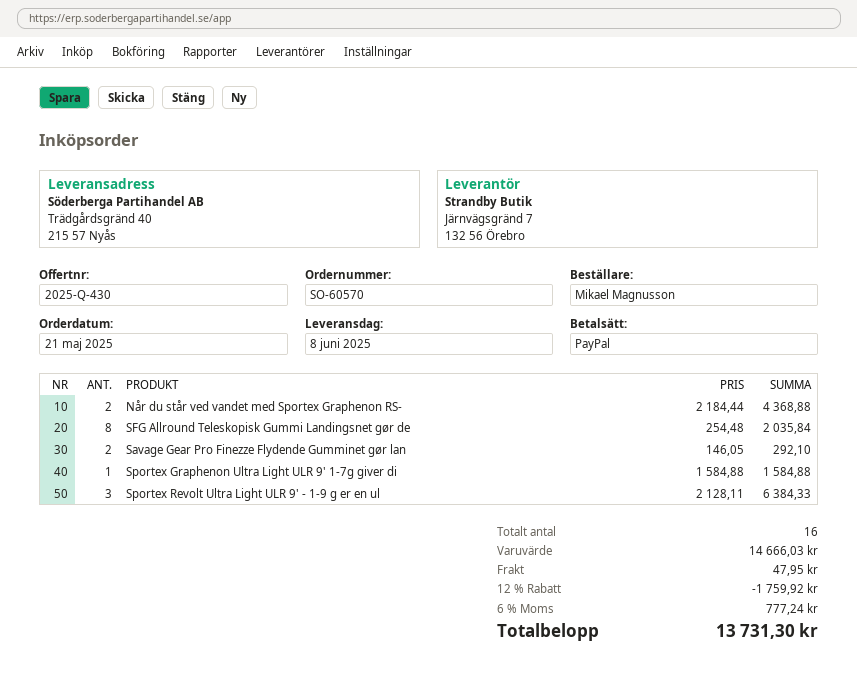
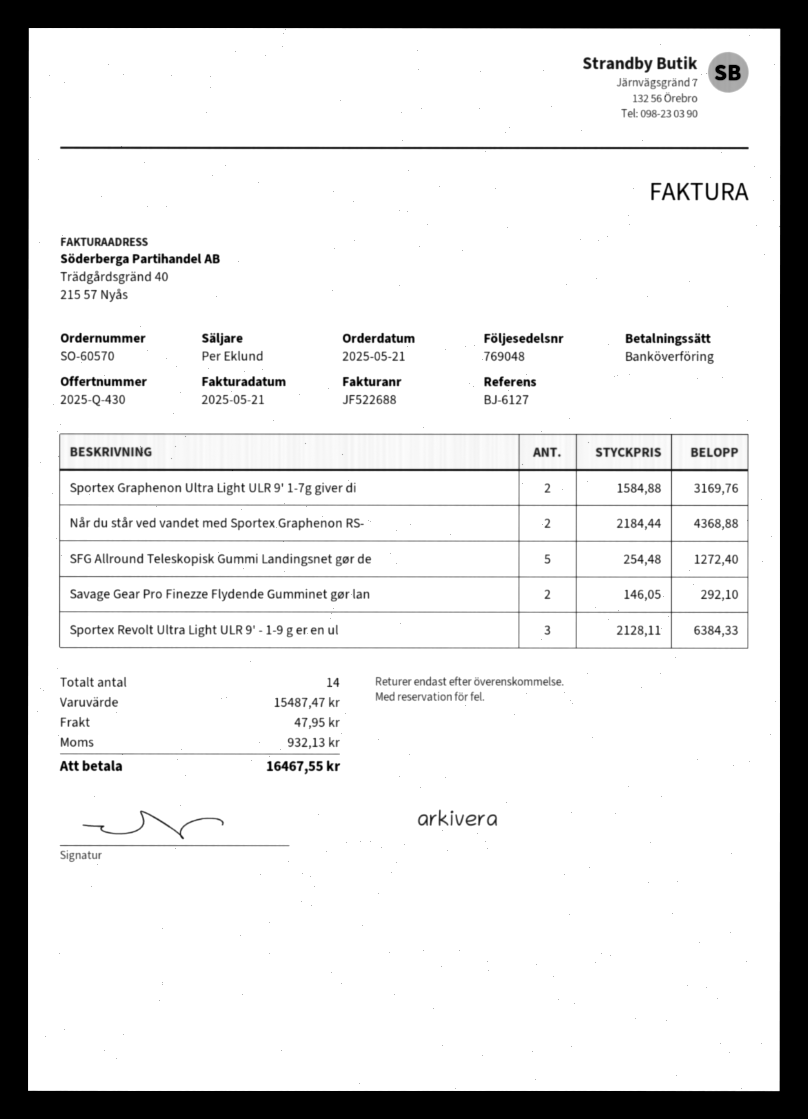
payment method: PayPal -> bank transfer
SFG Allround Teleskopisk Gummi Landingsnet gør de: 8 x 254.48 = 2035.84 -> 5 x 254.48 = 1272.40
Sportex Graphenon Ultra Light ULR 9' 1-7g giver di: 1 x 1584.88 = 1584.88 -> 2 x 1584.88 = 3169.76
total quantity: 16 -> 14
subtotal: 14666.03 -> 15487.47
discount: 12% = 1759.92 -> none
tax: 777.24 -> 932.13
total: 13731.30 -> 16467.55

